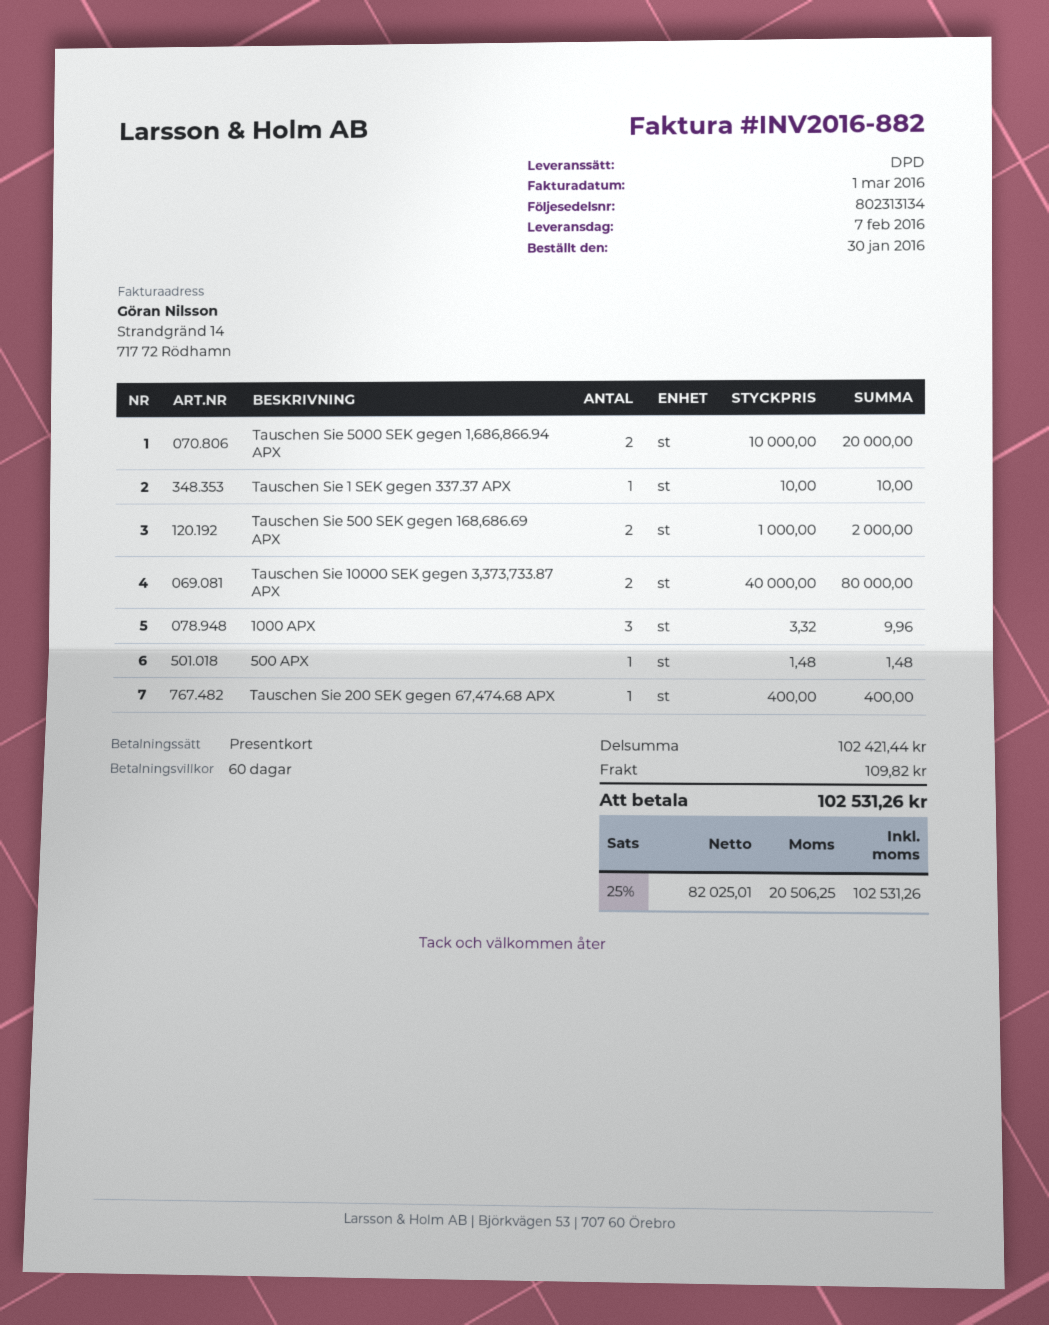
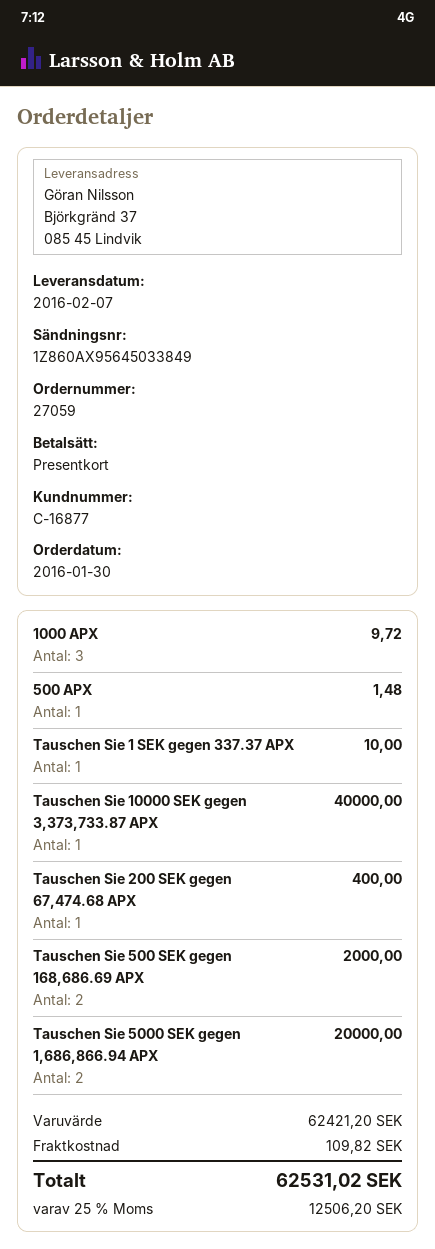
Tauschen Sie 10000 SEK gegen 3,373,733.87 APX: 2 for 80000.00 -> 1 for 40000.00
1000 APX: 3 for 9.96 -> 3 for 9.72
subtotal: 102421.44 -> 62421.20
tax: 25% = 20506.25 -> 25% = 12506.20
total: 102531.26 -> 62531.02

